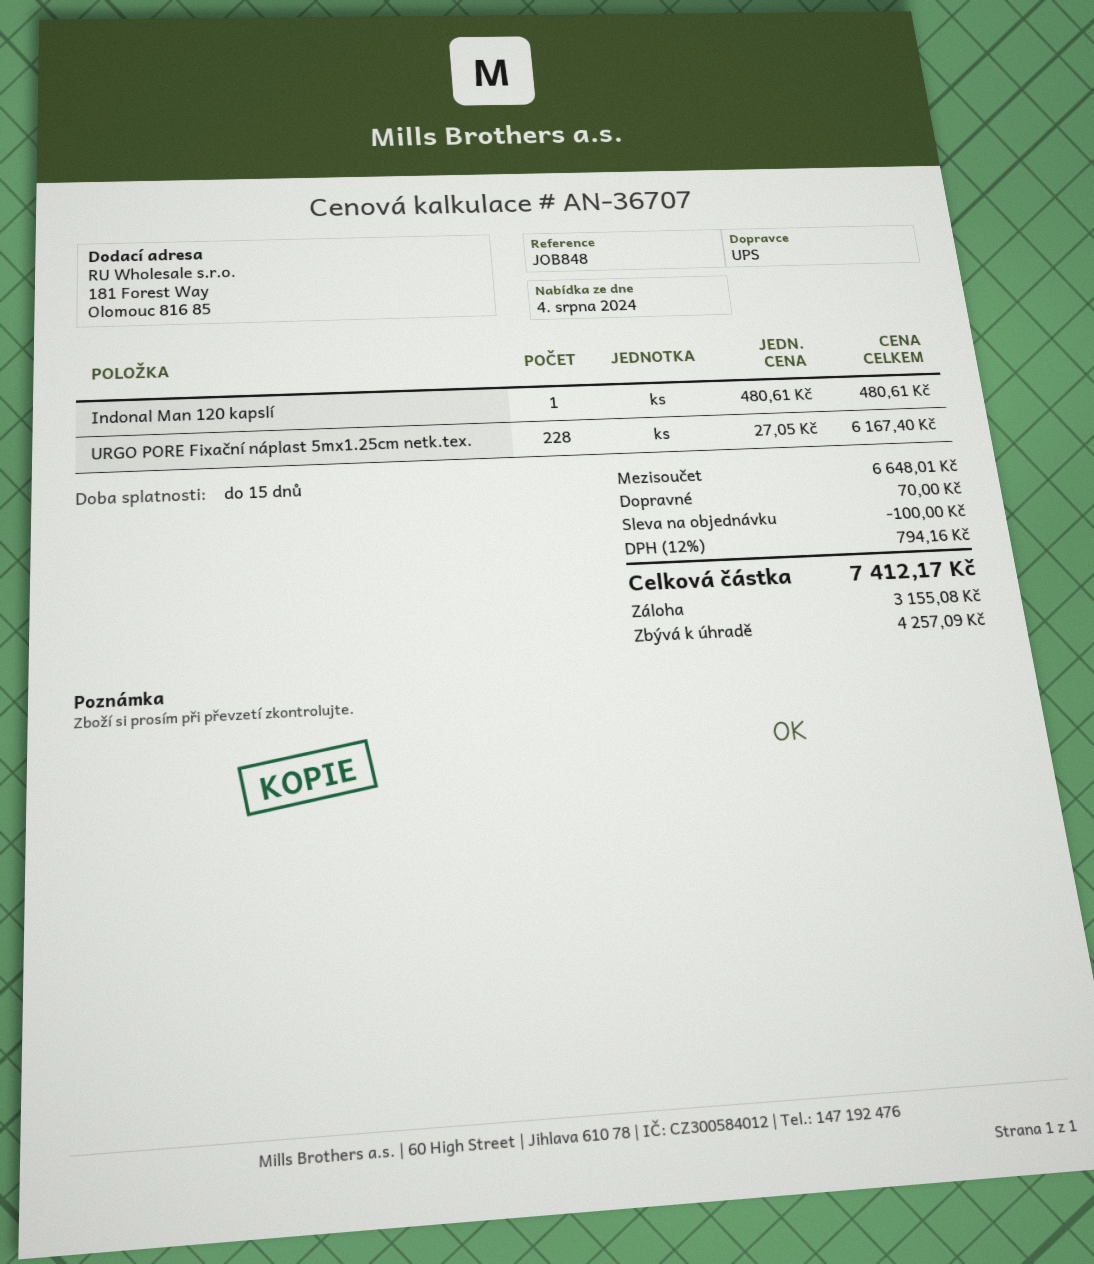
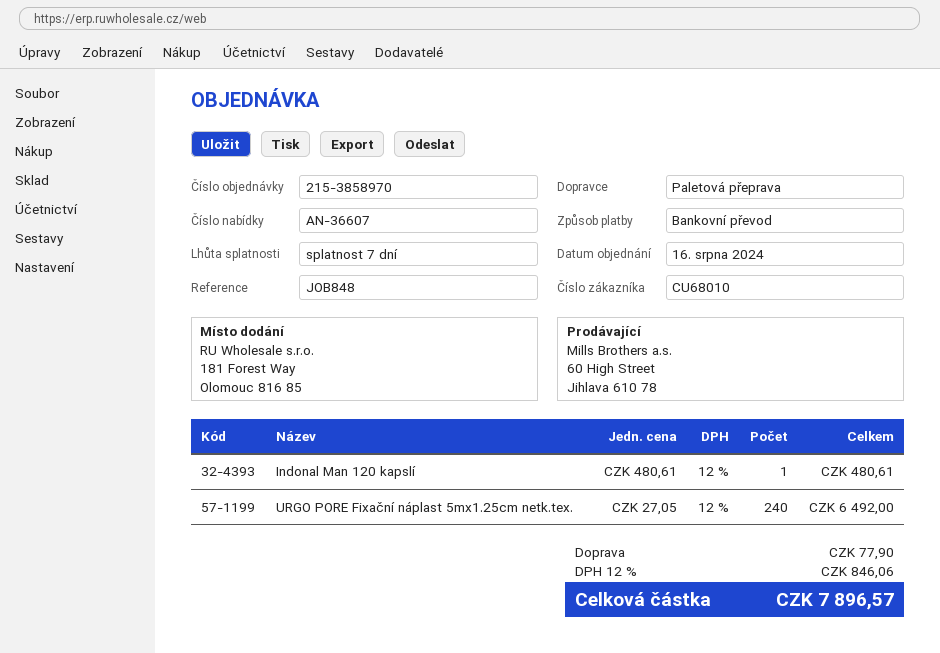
quote number: AN-36707 -> AN-36607
payment terms: 15 days -> 7 days
shipping method: UPS -> pallet freight
URGO PORE Fixační náplast 5mx1.25cm netk.tex.: 228 x 27.05 = 6167.40 -> 240 x 27.05 = 6492.00
discount: 100.00 -> none
shipping: 70.00 -> 77.90
tax: 12% = 794.16 -> 12% = 846.06
total: 7412.17 -> 7896.57

